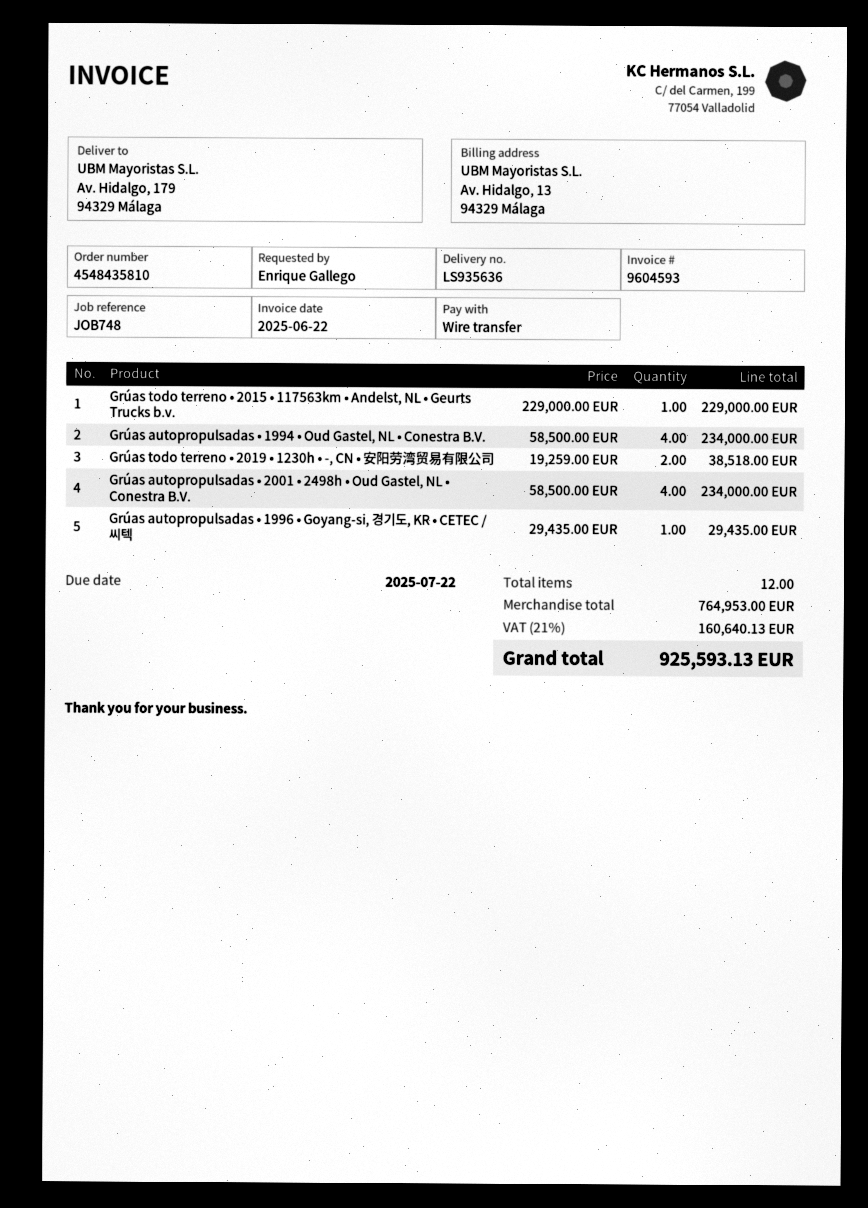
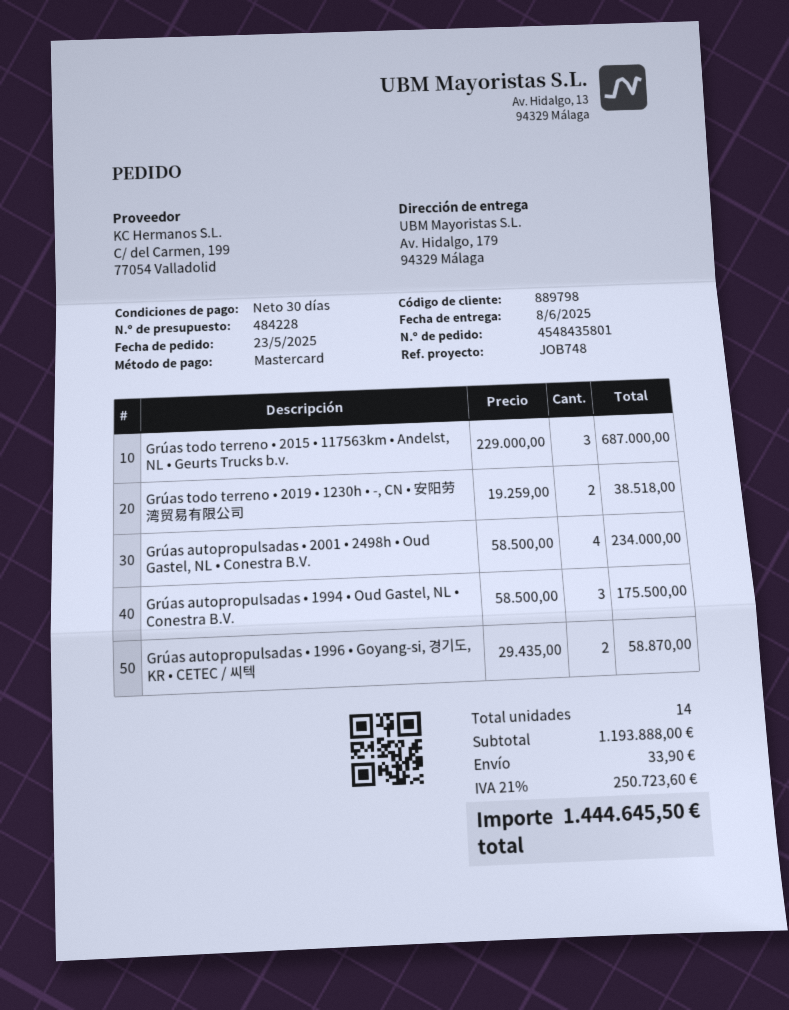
order number: 4548435810 -> 4548435801
payment method: bank transfer -> Mastercard
Grúas todo terreno • 2015 • 117563km • Andelst, NL • Geurts Trucks b.v.: 1 x 229000.00 = 229000.00 -> 3 x 229000.00 = 687000.00
Grúas autopropulsadas • 1994 • Oud Gastel, NL • Conestra B.V.: 4 x 58500.00 = 234000.00 -> 3 x 58500.00 = 175500.00
Grúas autopropulsadas • 1996 • Goyang-si, 경기도, KR • CETEC / 씨텍: 1 x 29435.00 = 29435.00 -> 2 x 29435.00 = 58870.00
total quantity: 12 -> 14
subtotal: 764953.00 -> 1193888.00
shipping: none -> 33.90
tax: 21% = 160640.13 -> 21% = 250723.60
total: 925593.13 -> 1444645.50

